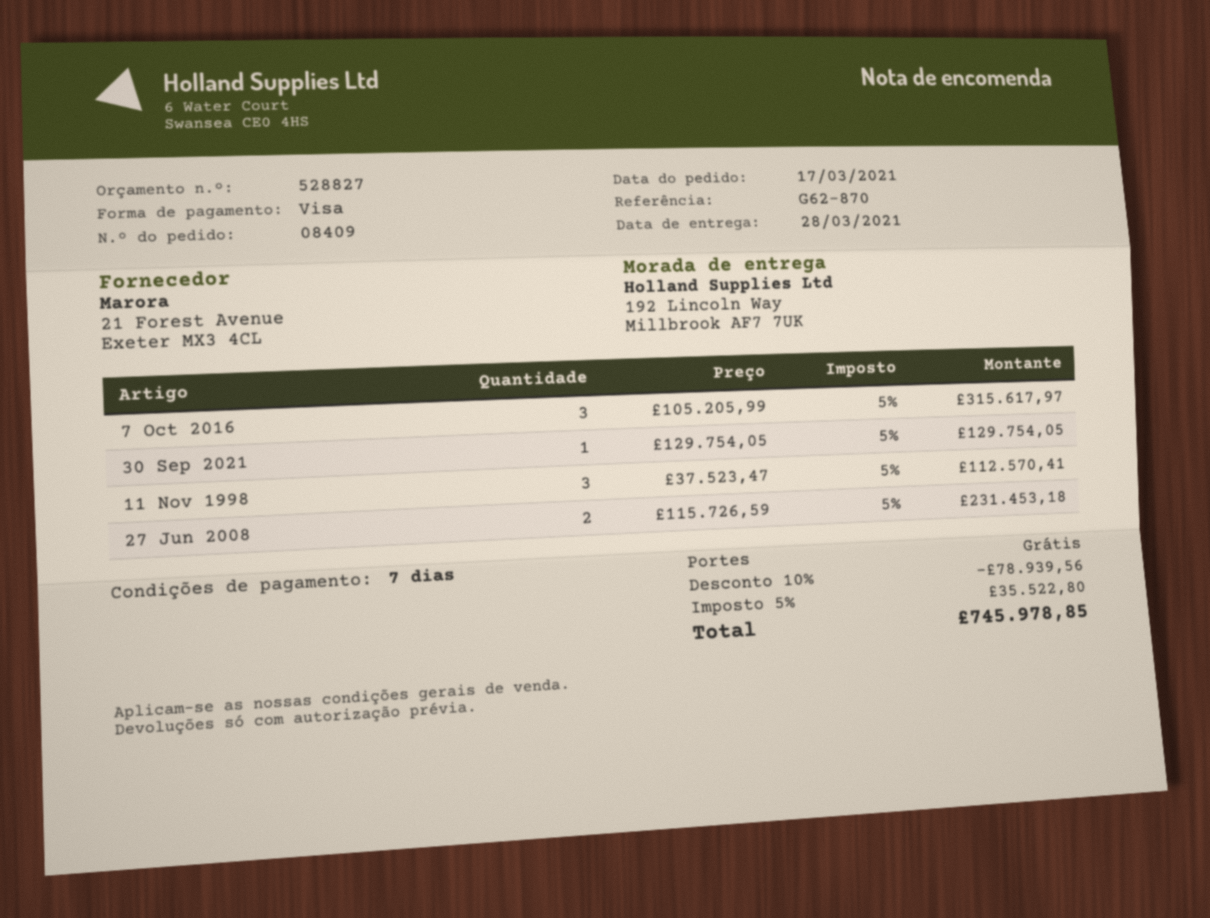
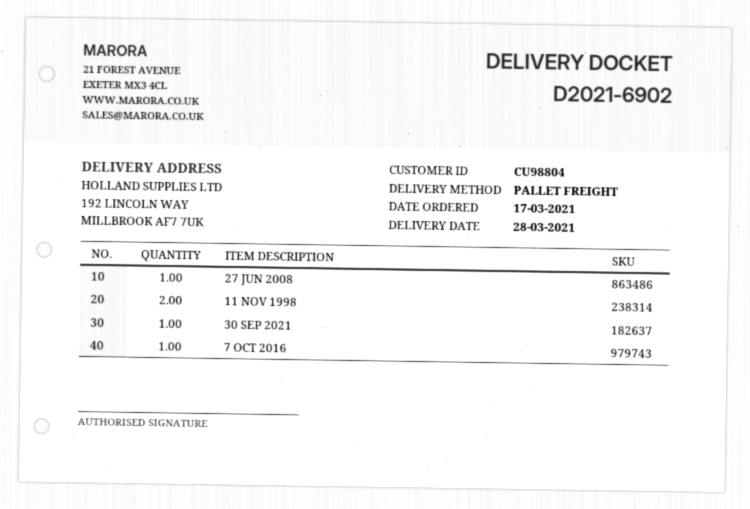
7 Oct 2016: 3 -> 1
11 Nov 1998: 3 -> 2
27 Jun 2008: 2 -> 1

